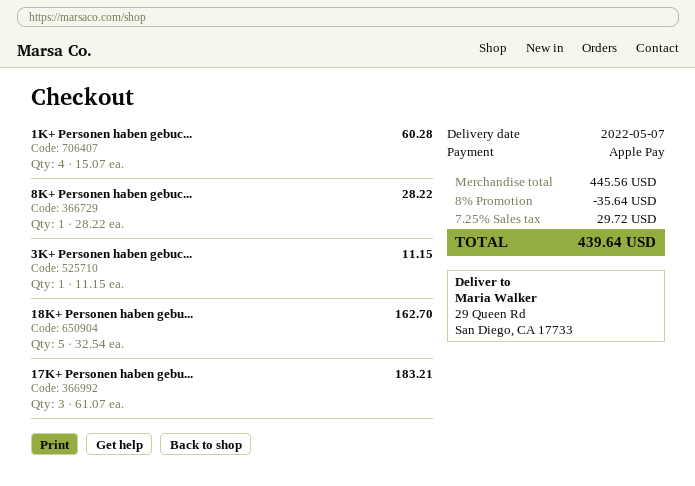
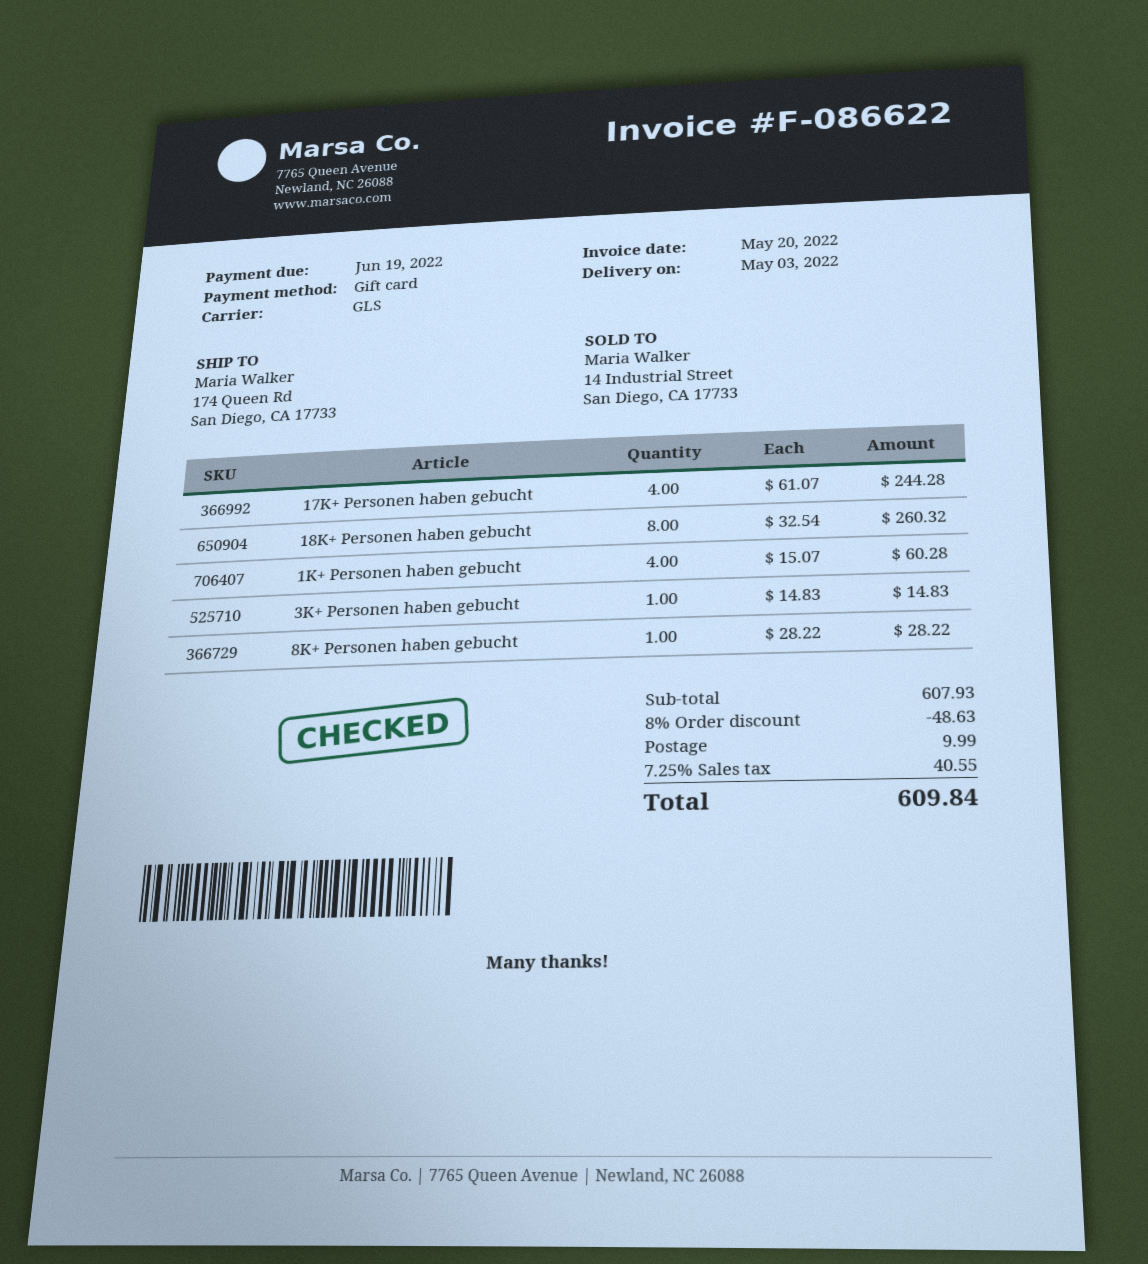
delivery date: 2022-05-07 -> 2022-05-03
payment method: Apple Pay -> gift card
ship to: 29 Queen Rd, San Diego, CA 17733 -> 174 Queen Rd, San Diego, CA 17733
3K+ Personen haben gebuc...: 1 x 11.15 = 11.15 -> 1 x 14.83 = 14.83
18K+ Personen haben gebu...: 5 x 32.54 = 162.70 -> 8 x 32.54 = 260.32
17K+ Personen haben gebu...: 3 x 61.07 = 183.21 -> 4 x 61.07 = 244.28
subtotal: 445.56 -> 607.93
discount: 8% = 35.64 -> 8% = 48.63
shipping: none -> 9.99
tax: 7.25% = 29.72 -> 7.25% = 40.55
total: 439.64 -> 609.84

